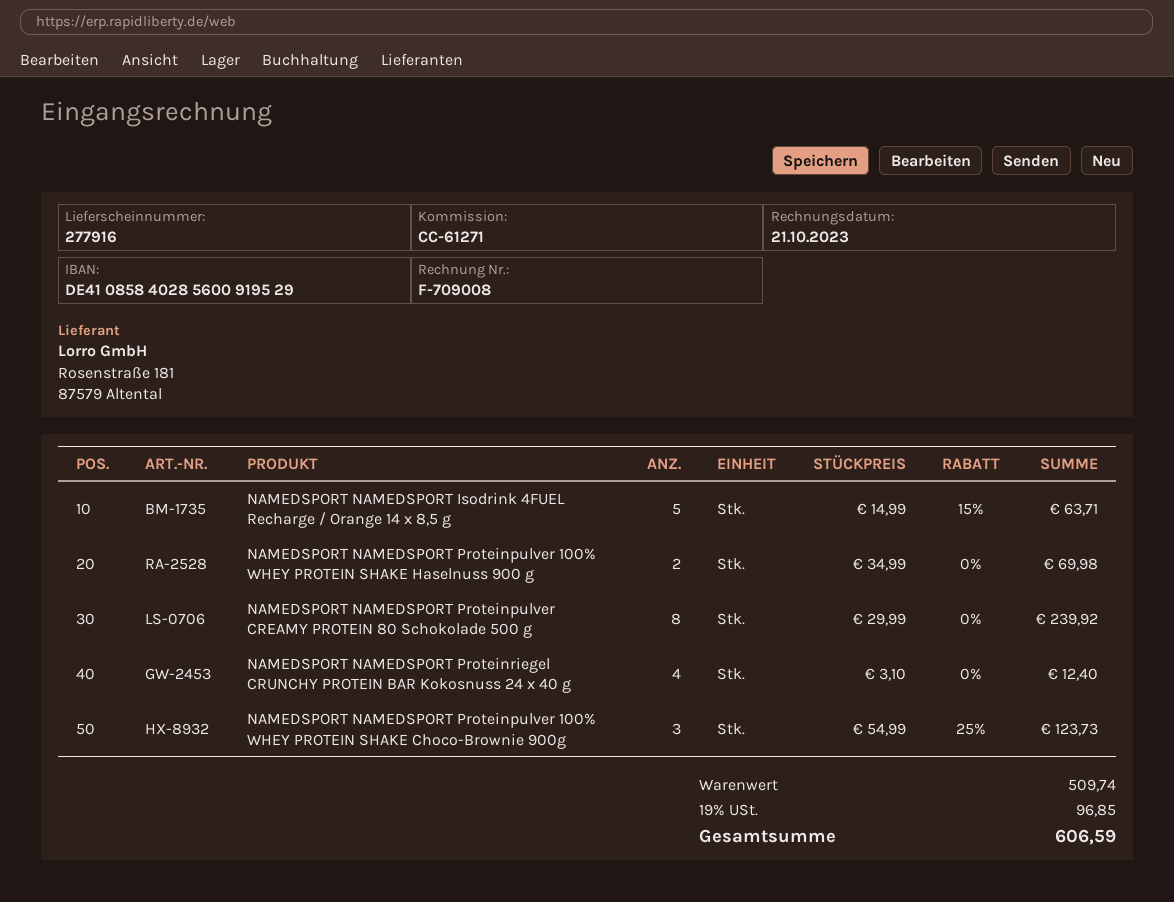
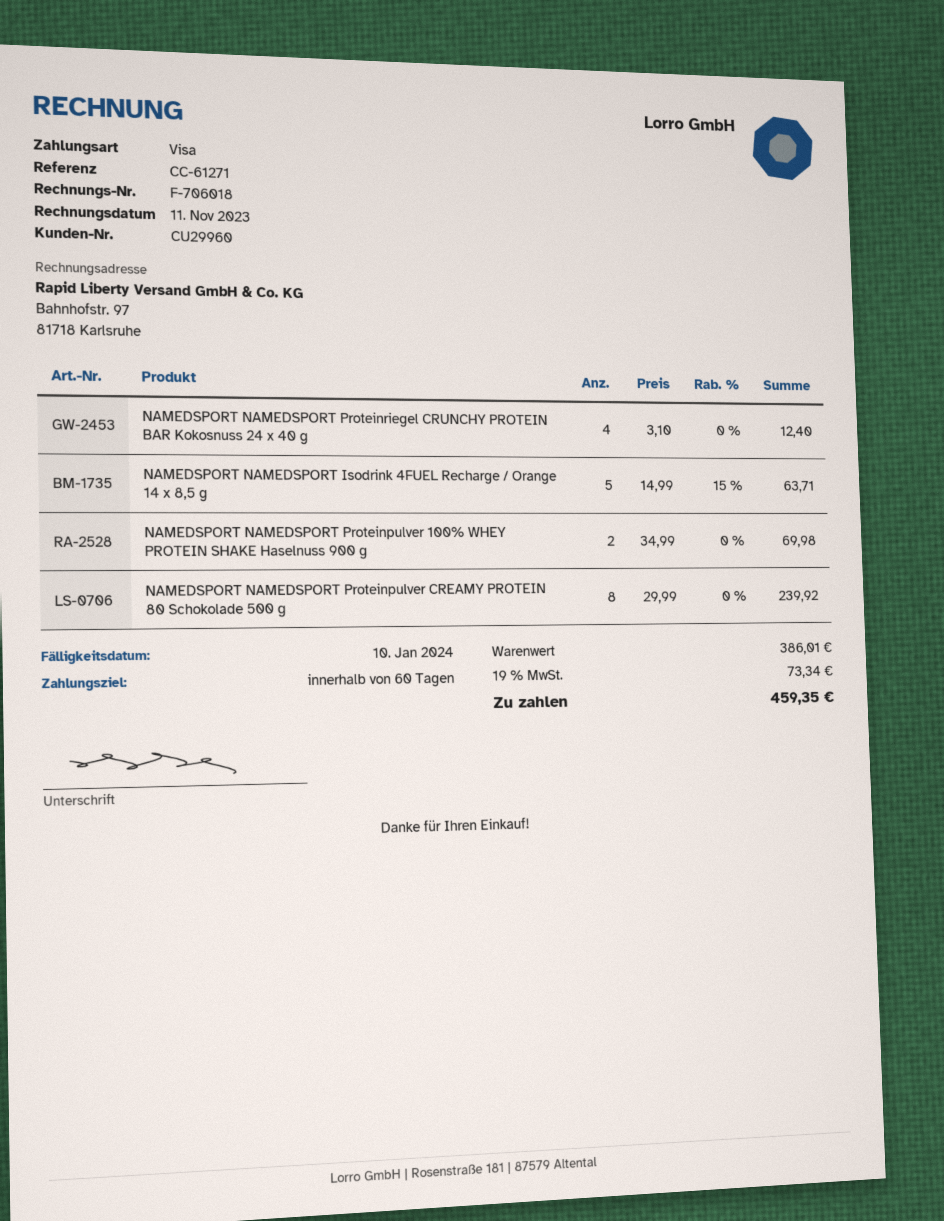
invoice number: F-709008 -> F-706018
invoice date: 2023-10-21 -> 2023-11-11
NAMEDSPORT NAMEDSPORT Proteinpulver 100% WHEY PROTEIN SHAKE Choco-Brownie 900g: 3 x 54.99 - 25% = 123.73 -> none
subtotal: 509.74 -> 386.01
tax: 19% = 96.85 -> 19% = 73.34
total: 606.59 -> 459.35

